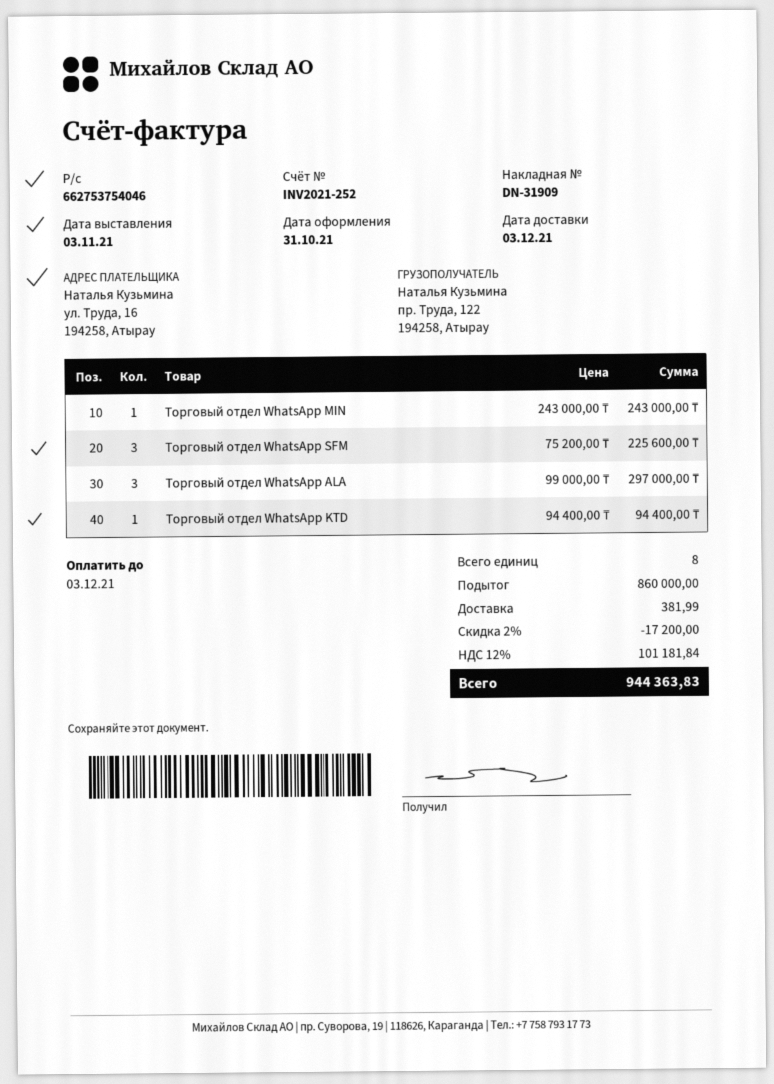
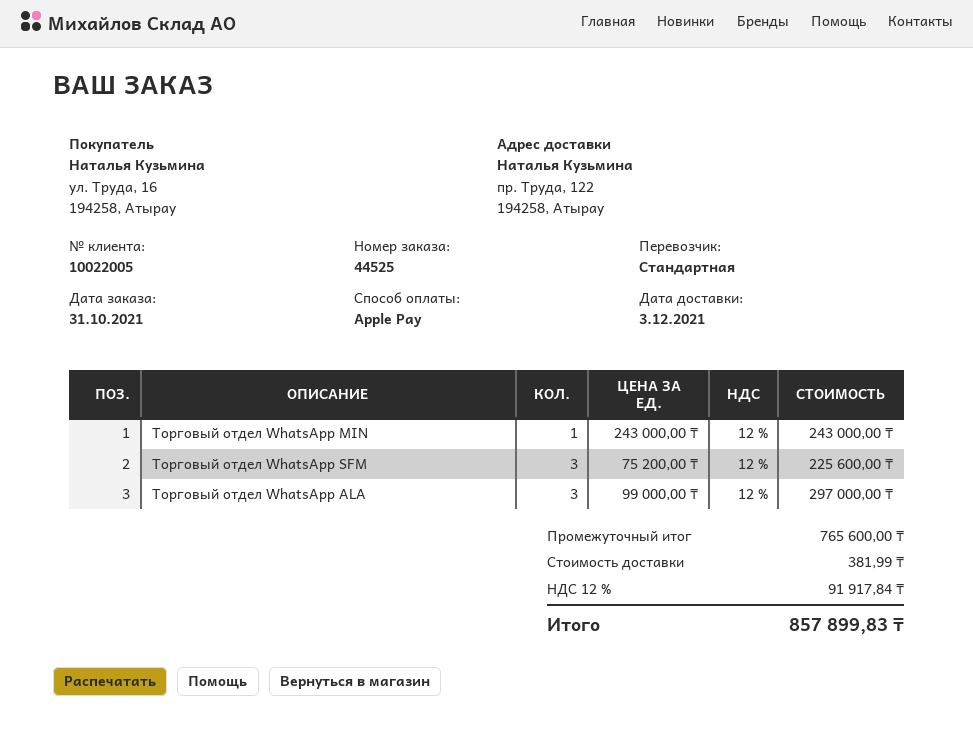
Торговый отдел WhatsApp KTD: 1 x 94400.00 = 94400.00 -> none
subtotal: 860000.00 -> 765600.00
discount: 2% = 17200.00 -> none
tax: 12% = 101181.84 -> 12% = 91917.84
total: 944363.83 -> 857899.83

